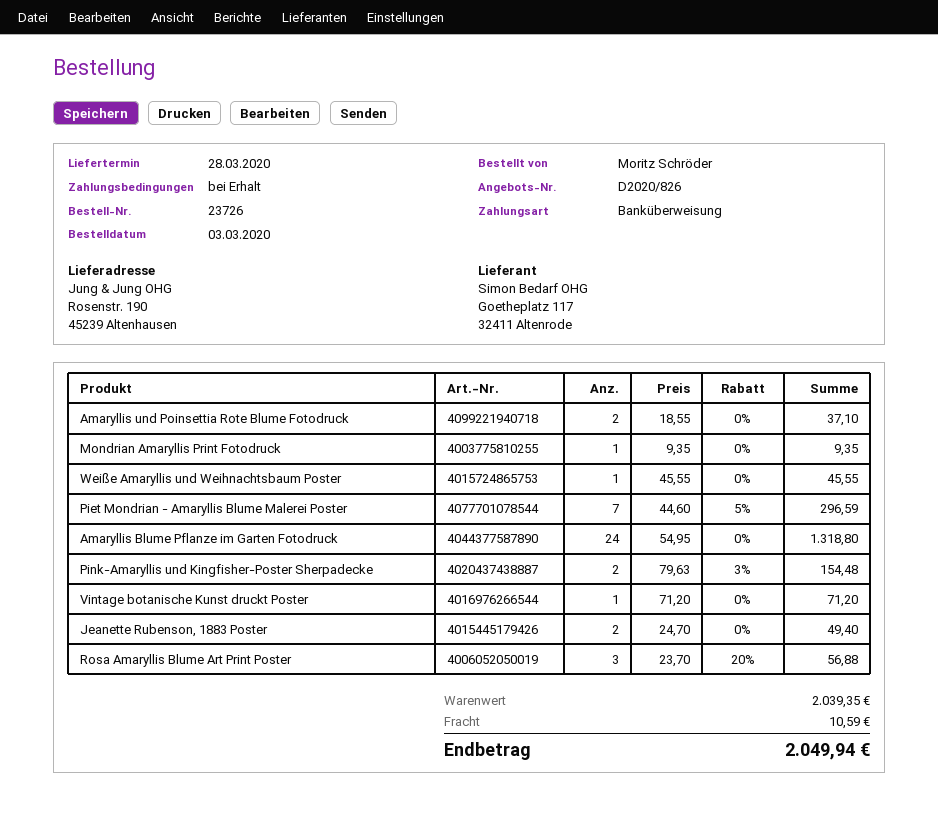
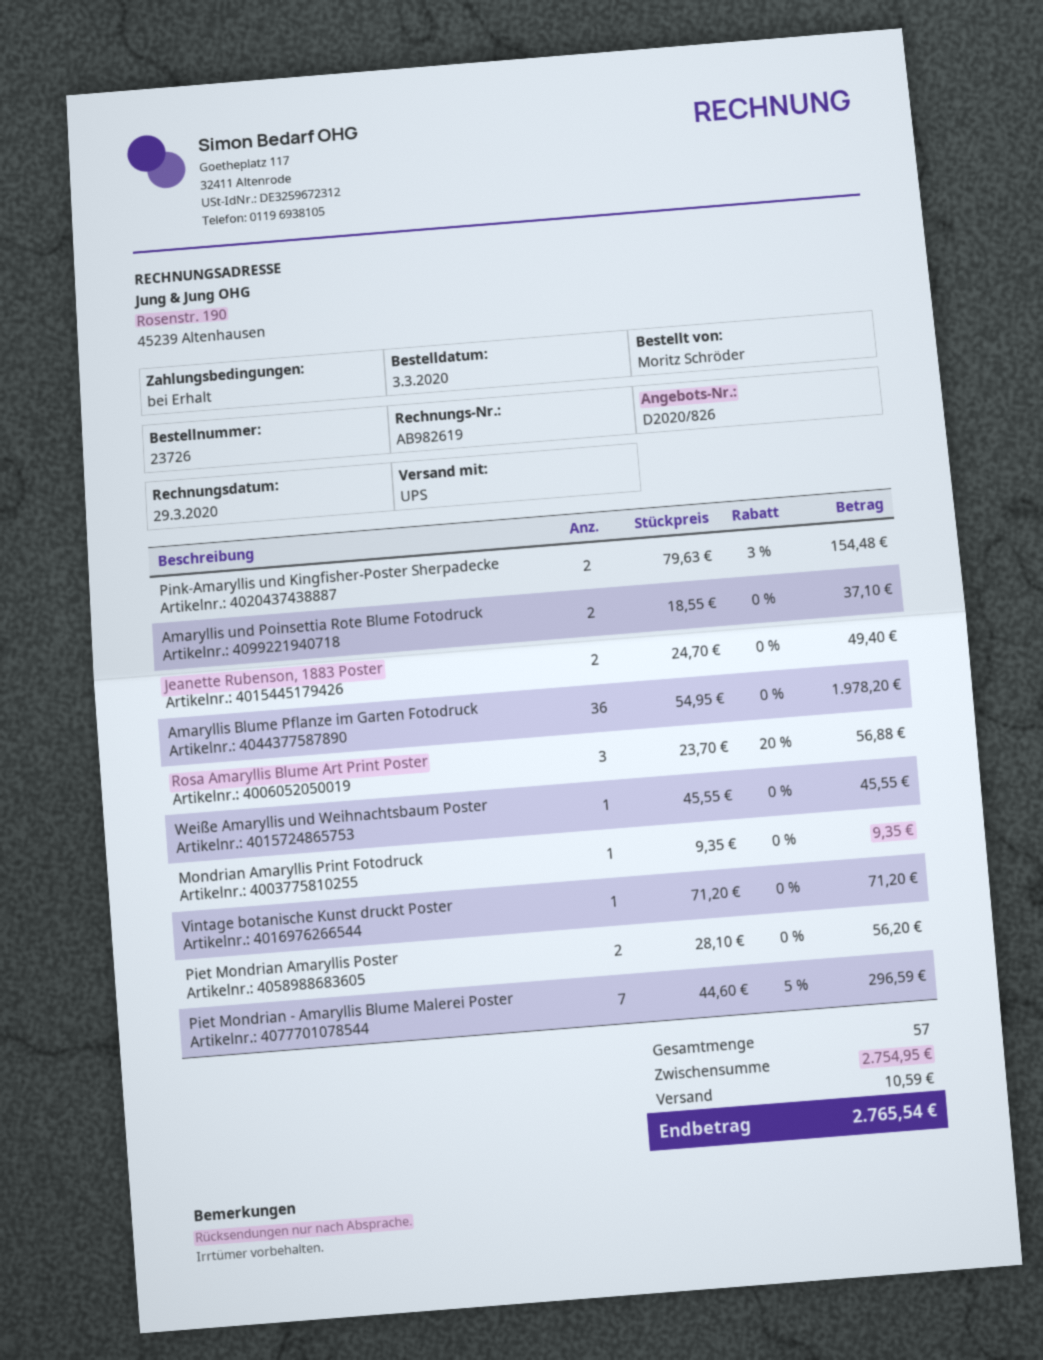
Amaryllis Blume Pflanze im Garten Fotodruck: 24 x 54.95 = 1318.80 -> 36 x 54.95 = 1978.20
Piet Mondrian Amaryllis Poster: none -> 2 x 28.10 = 56.20
subtotal: 2039.35 -> 2754.95
total: 2049.94 -> 2765.54

